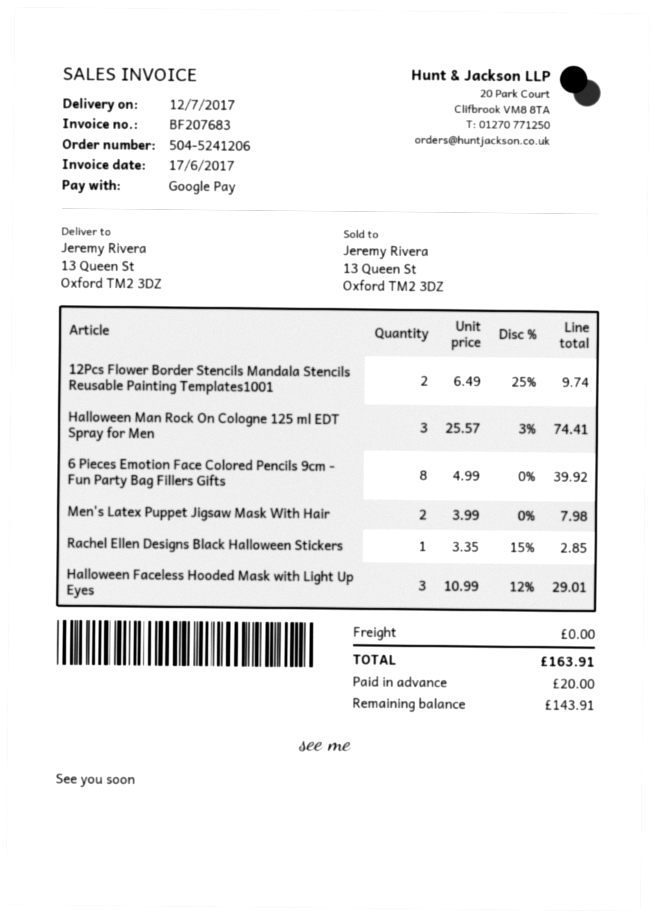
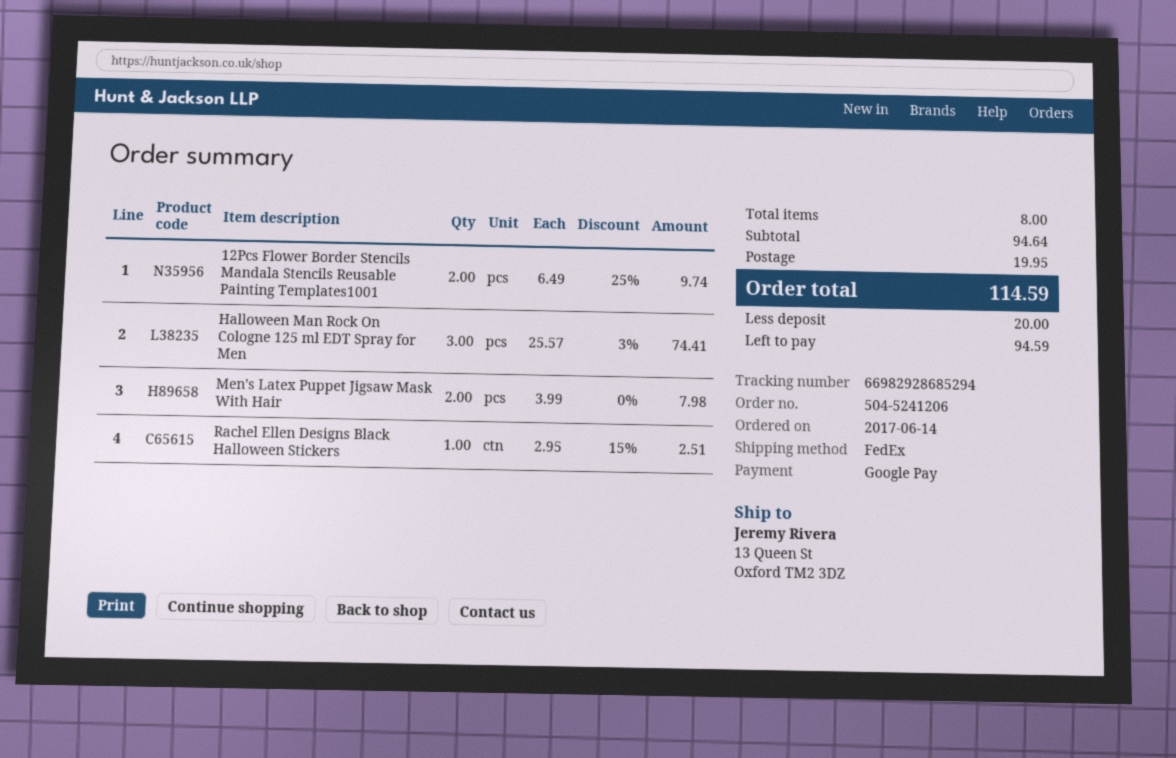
6 Pieces Emotion Face Colored Pencils 9cm - Fun Party Bag Fillers Gifts: 8 x 4.99 = 39.92 -> none
Rachel Ellen Designs Black Halloween Stickers: 1 x 3.35 - 15% = 2.85 -> 1 x 2.95 - 15% = 2.51
Halloween Faceless Hooded Mask with Light Up Eyes: 3 x 10.99 - 12% = 29.01 -> none
shipping: 0.00 -> 19.95
total: 163.91 -> 114.59
balance: 143.91 -> 94.59

